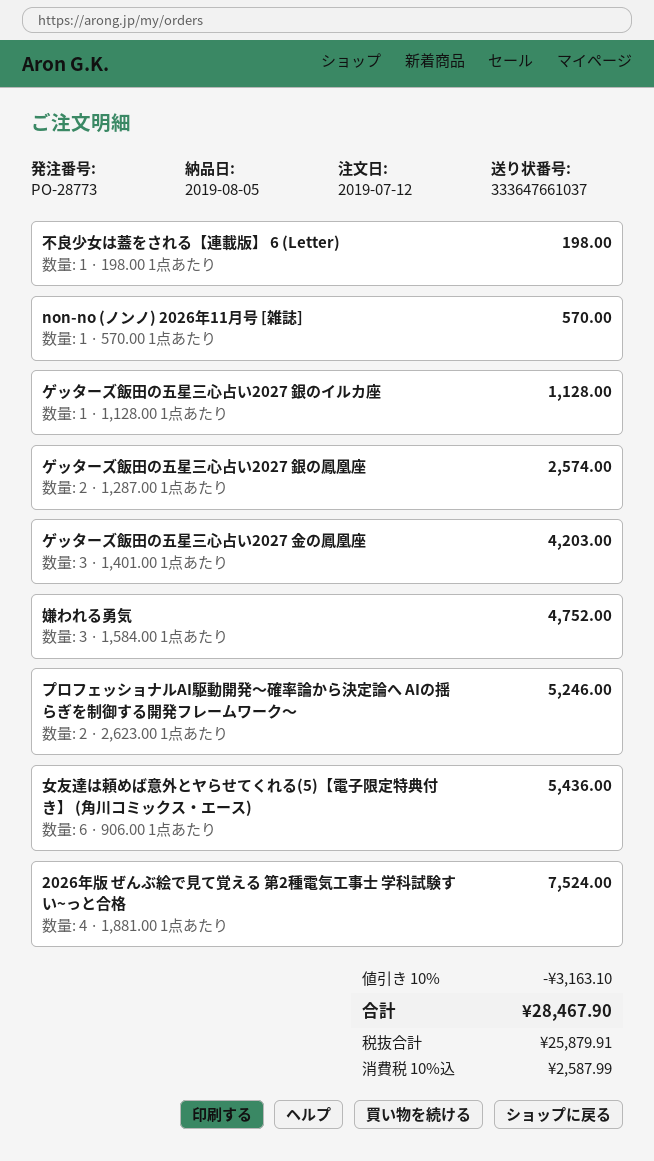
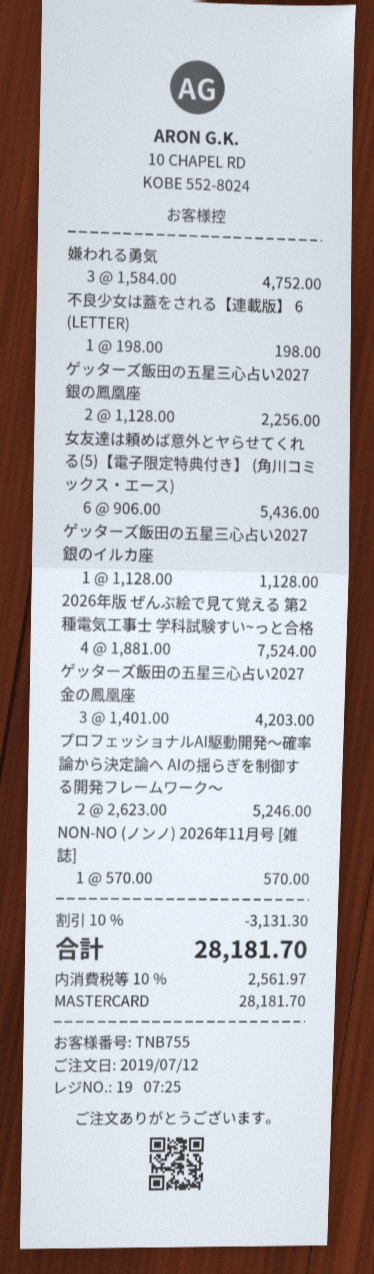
ゲッターズ飯田の五星三心占い2027 銀の鳳凰座: 2 x 1287.00 = 2574.00 -> 2 x 1128.00 = 2256.00
discount: 10% = 3163.10 -> 10% = 3131.30
tax: 10% = 2587.99 -> 10% = 2561.97
total: 28467.90 -> 28181.70

